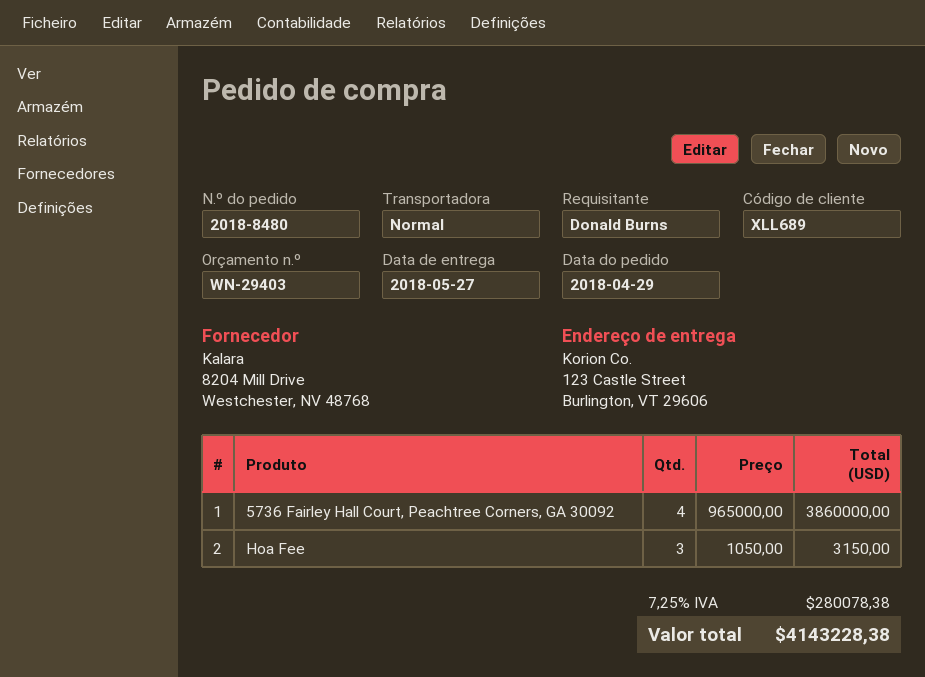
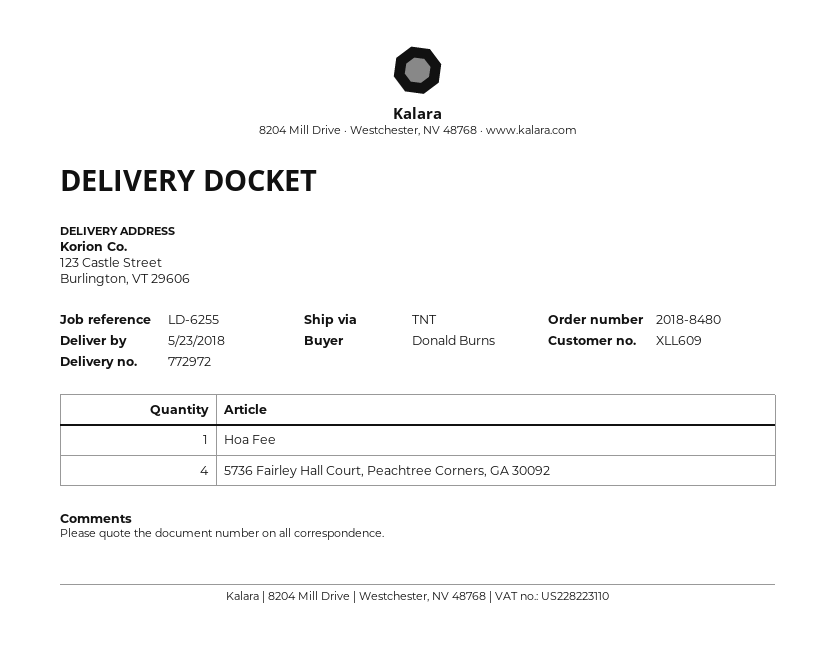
delivery date: 2018-05-27 -> 2018-05-23
customer number: XLL689 -> XLL609
shipping method: standard -> TNT
Hoa Fee: 3 -> 1

